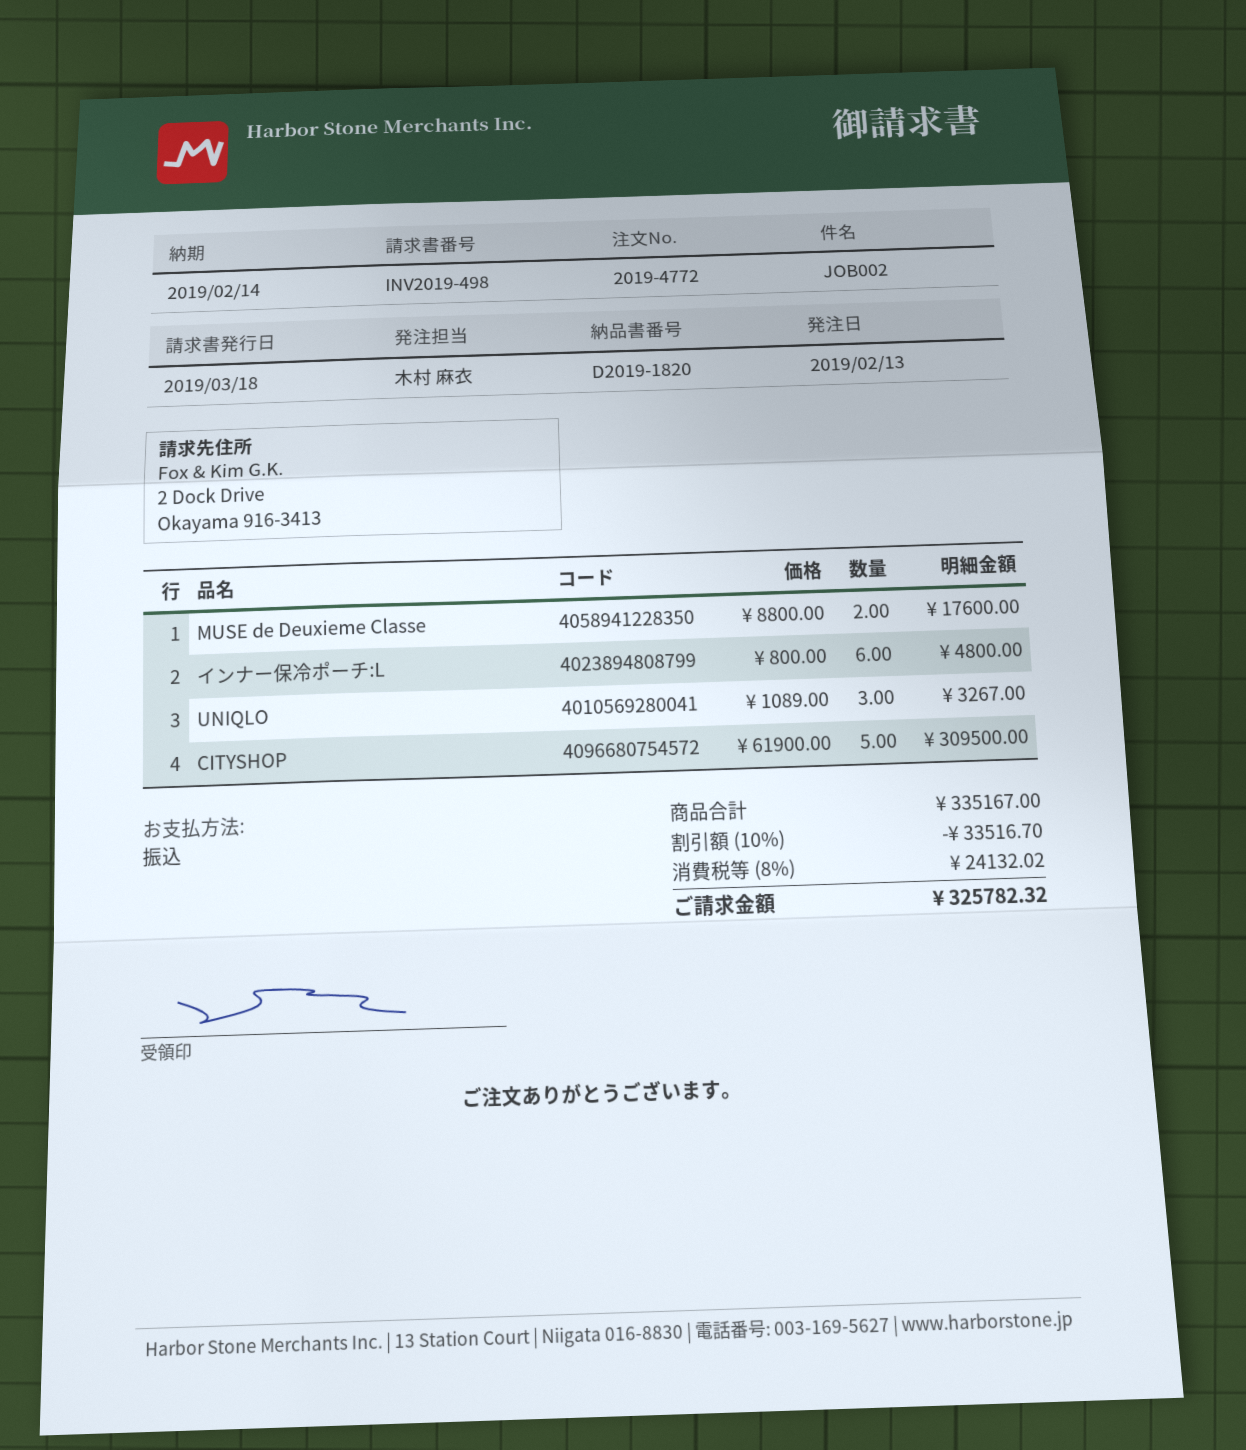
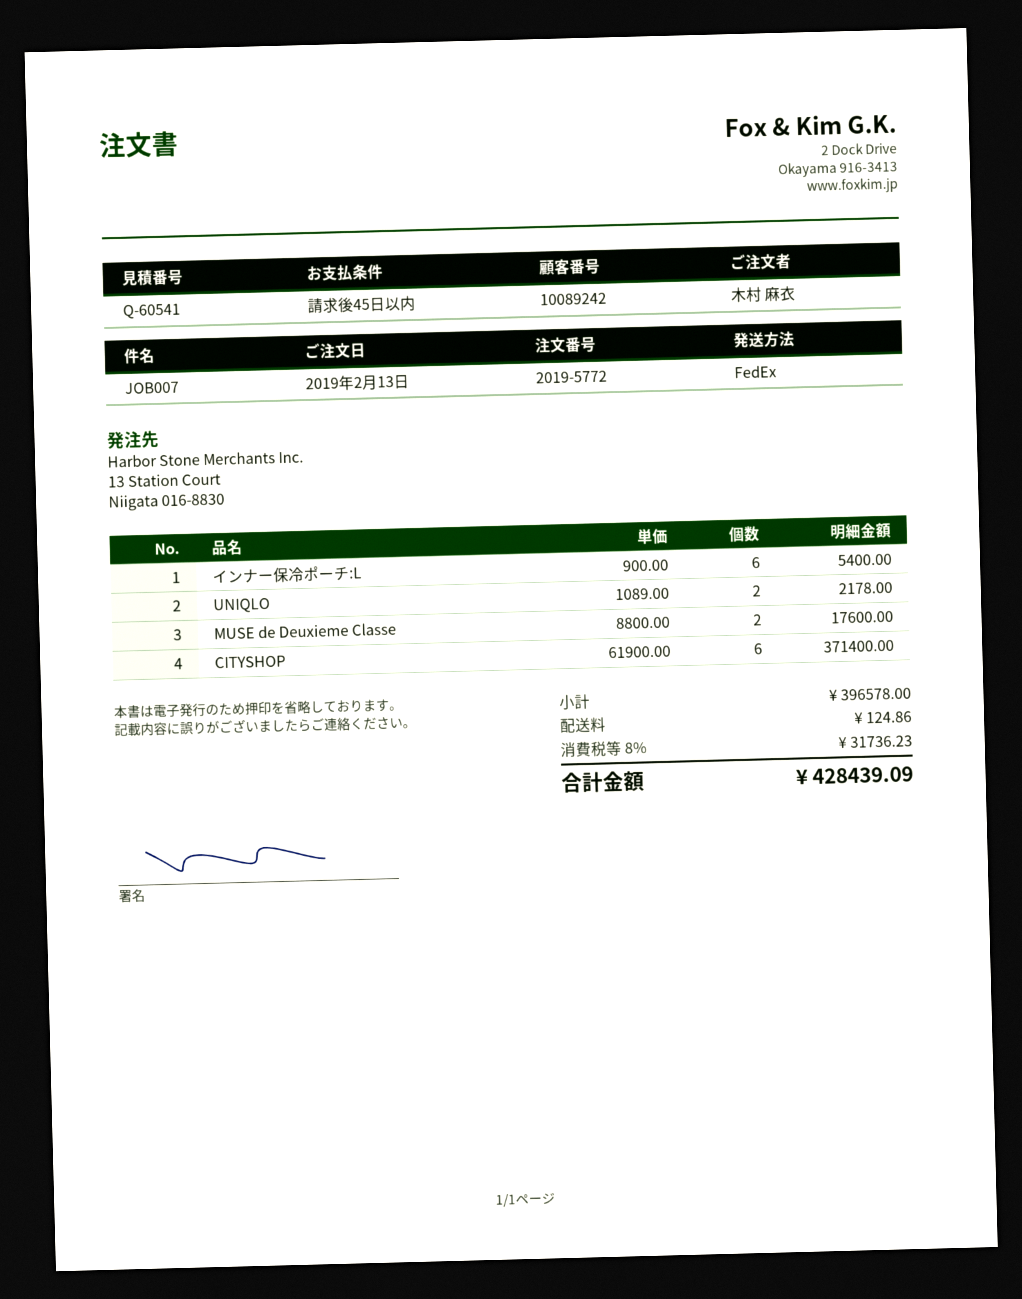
order number: 2019-4772 -> 2019-5772
reference: JOB002 -> JOB007
インナー保冷ポーチ:L: 6 x 800.00 = 4800.00 -> 6 x 900.00 = 5400.00
UNIQLO: 3 x 1089.00 = 3267.00 -> 2 x 1089.00 = 2178.00
CITYSHOP: 5 x 61900.00 = 309500.00 -> 6 x 61900.00 = 371400.00
subtotal: 335167.00 -> 396578.00
discount: 10% = 33516.70 -> none
shipping: none -> 124.86
tax: 8% = 24132.02 -> 8% = 31736.23
total: 325782.32 -> 428439.09

